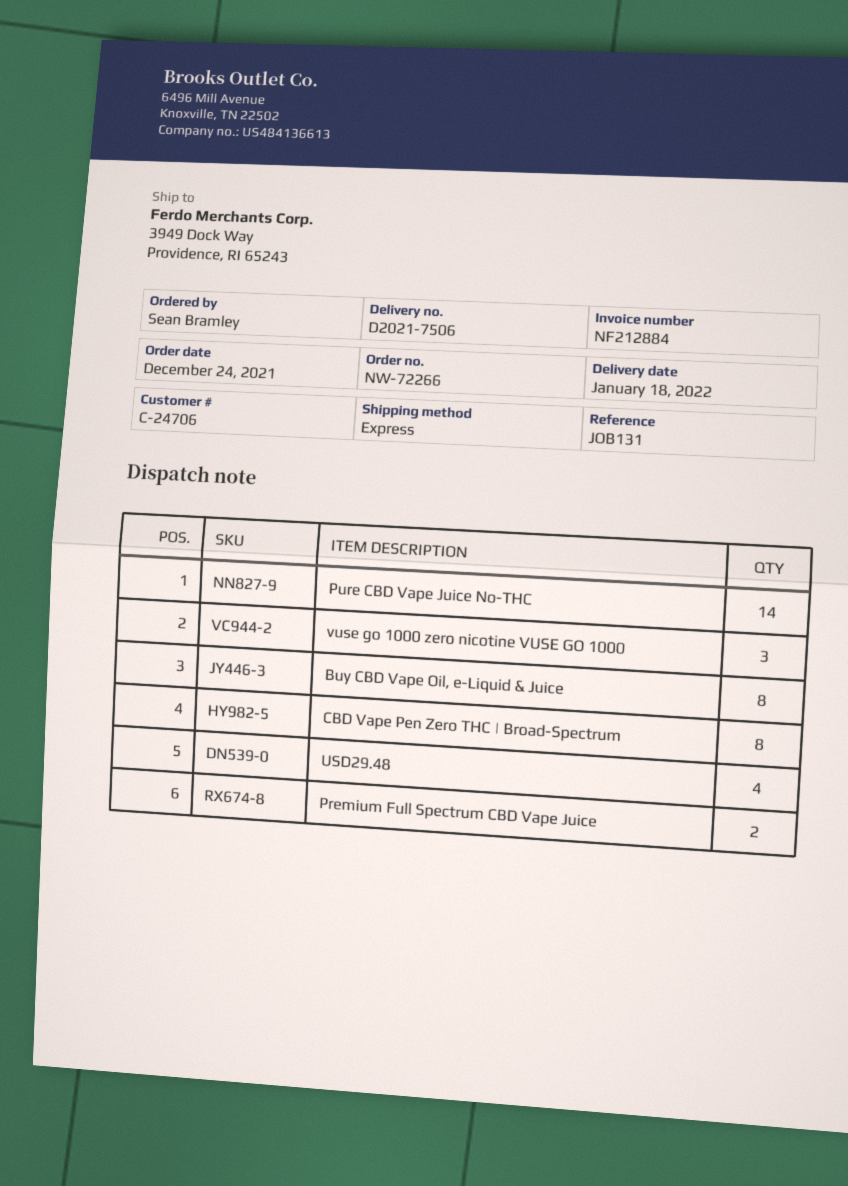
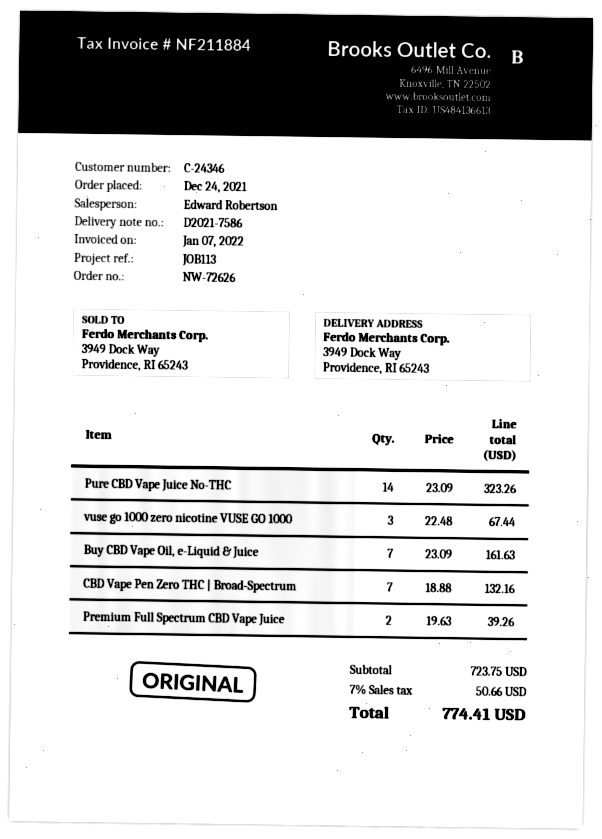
order number: NW-72266 -> NW-72626
delivery note number: D2021-7506 -> D2021-7586
invoice number: NF212884 -> NF211884
customer number: C-24706 -> C-24346
reference: JOB131 -> JOB113
Buy CBD Vape Oil, e-Liquid & Juice: 8 -> 7
CBD Vape Pen Zero THC | Broad-Spectrum: 8 -> 7
USD29.48: 4 -> none

